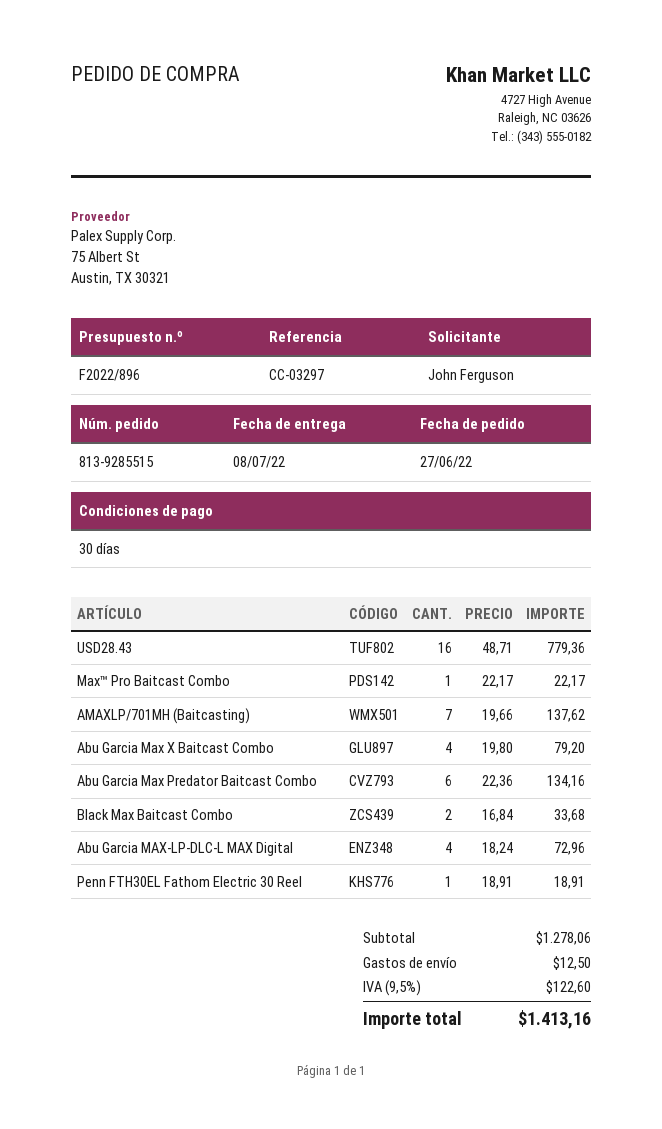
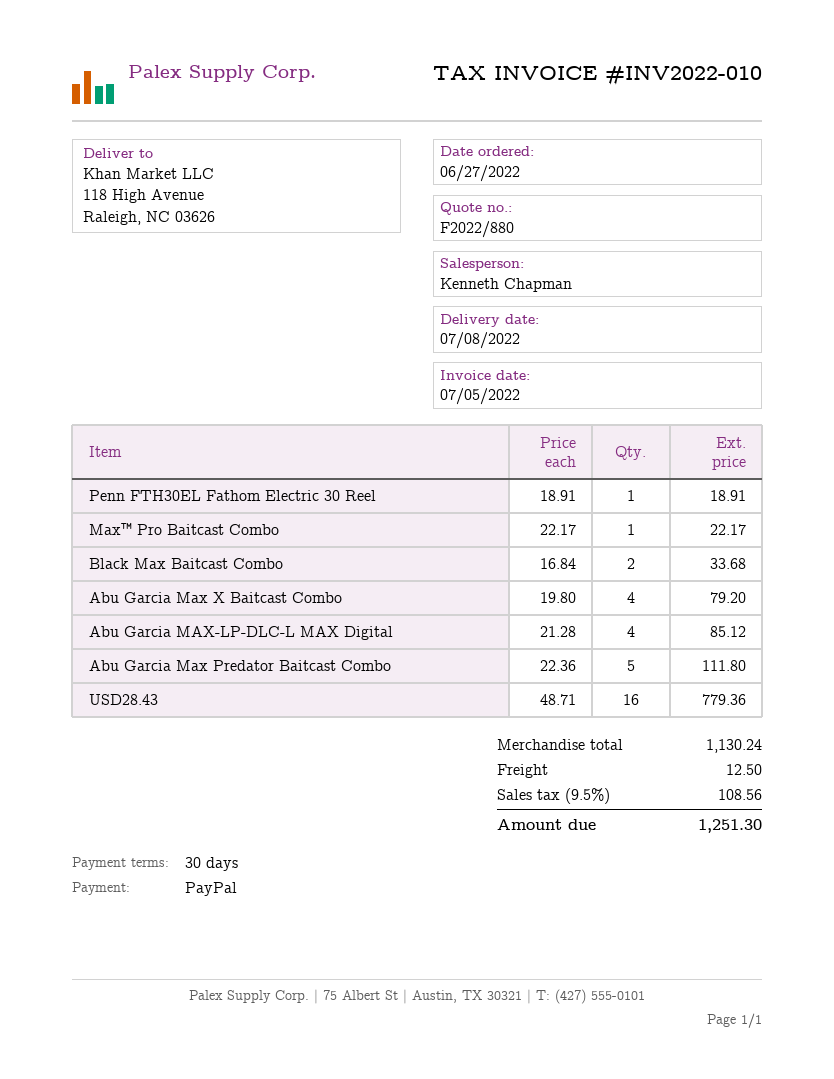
quote number: F2022/896 -> F2022/880
AMAXLP/701MH (Baitcasting): 7 x 19.66 = 137.62 -> none
Abu Garcia Max Predator Baitcast Combo: 6 x 22.36 = 134.16 -> 5 x 22.36 = 111.80
Abu Garcia MAX-LP-DLC-L MAX Digital: 4 x 18.24 = 72.96 -> 4 x 21.28 = 85.12
subtotal: 1278.06 -> 1130.24
tax: 9.5% = 122.60 -> 9.5% = 108.56
total: 1413.16 -> 1251.30

